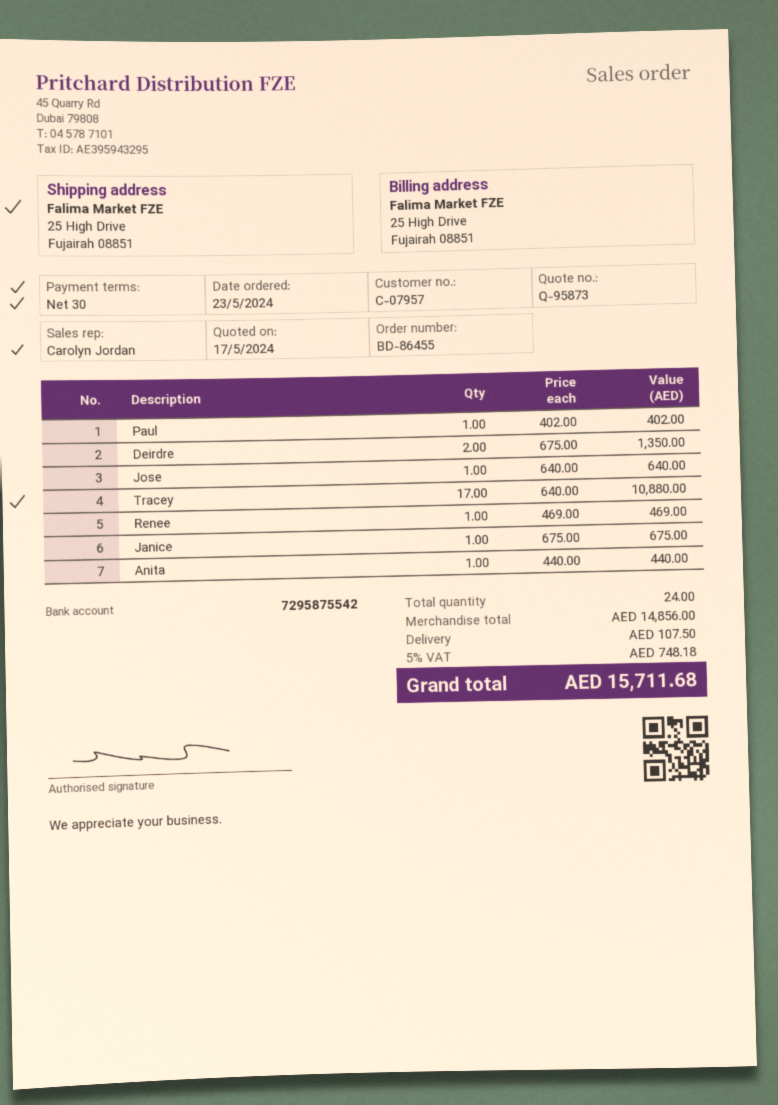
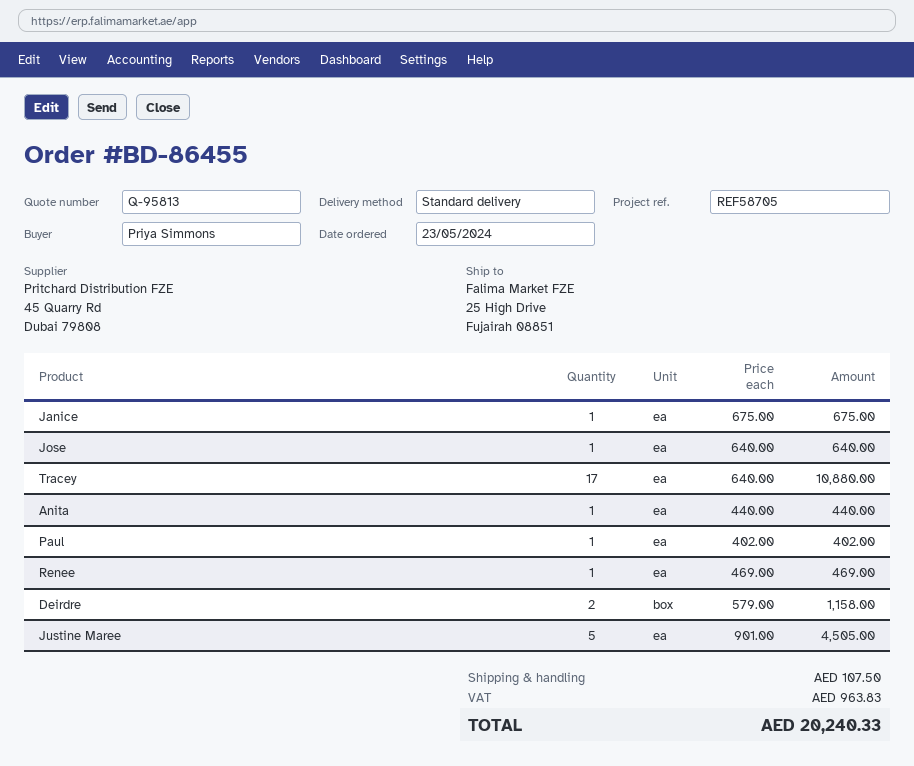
quote number: Q-95873 -> Q-95813
Deirdre: 2 x 675.00 = 1350.00 -> 2 x 579.00 = 1158.00
Justine Maree: none -> 5 x 901.00 = 4505.00
tax: 748.18 -> 963.83
total: 15711.68 -> 20240.33

